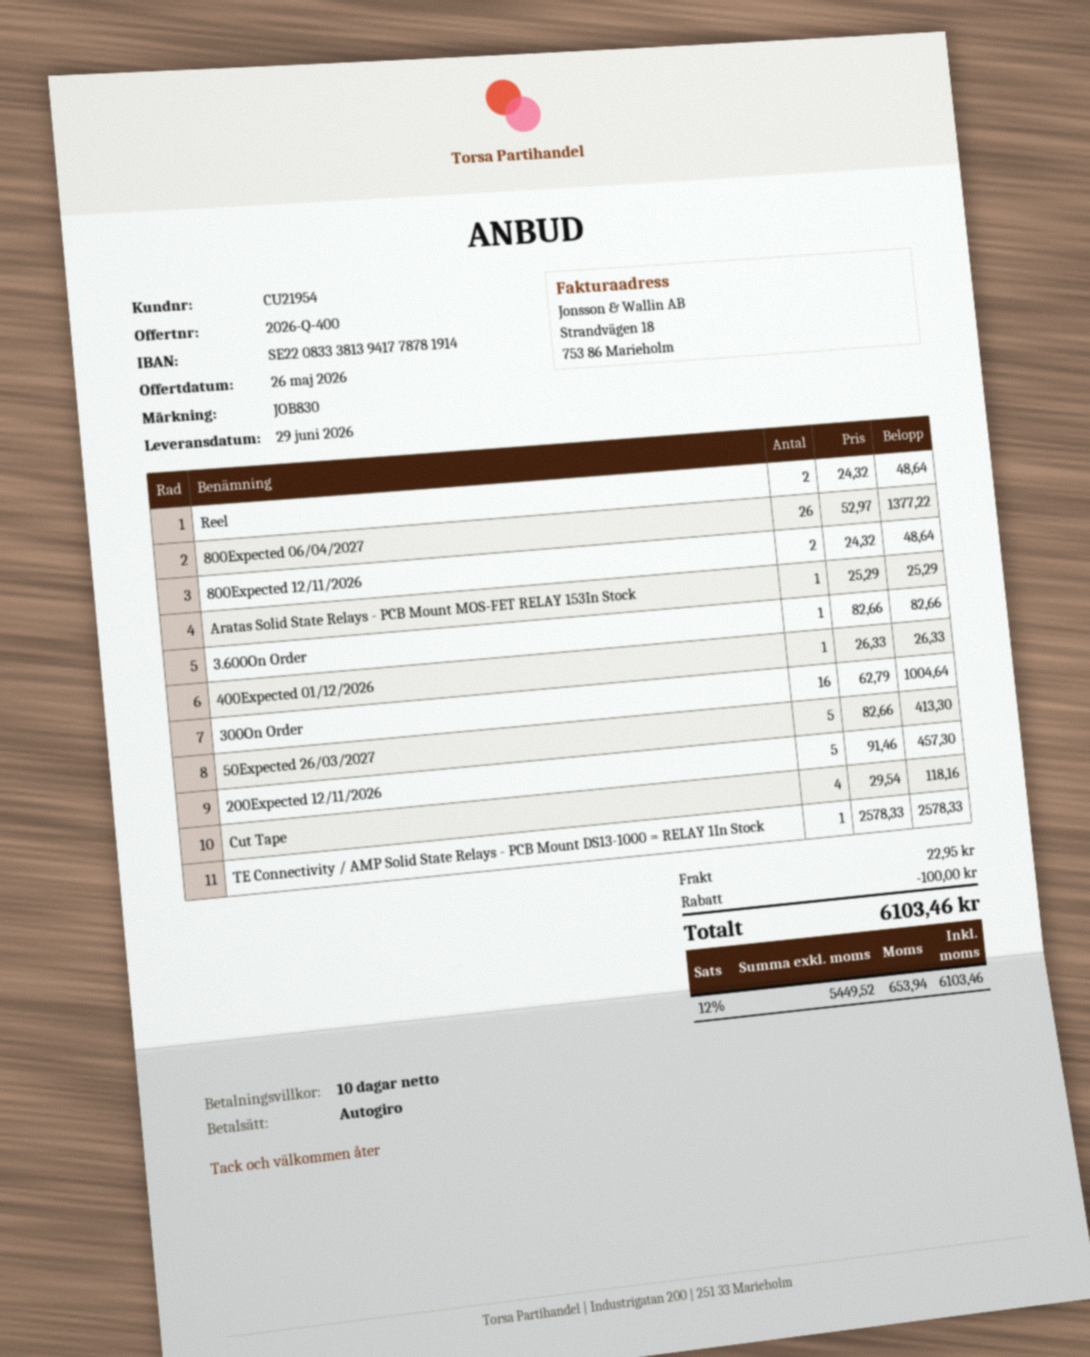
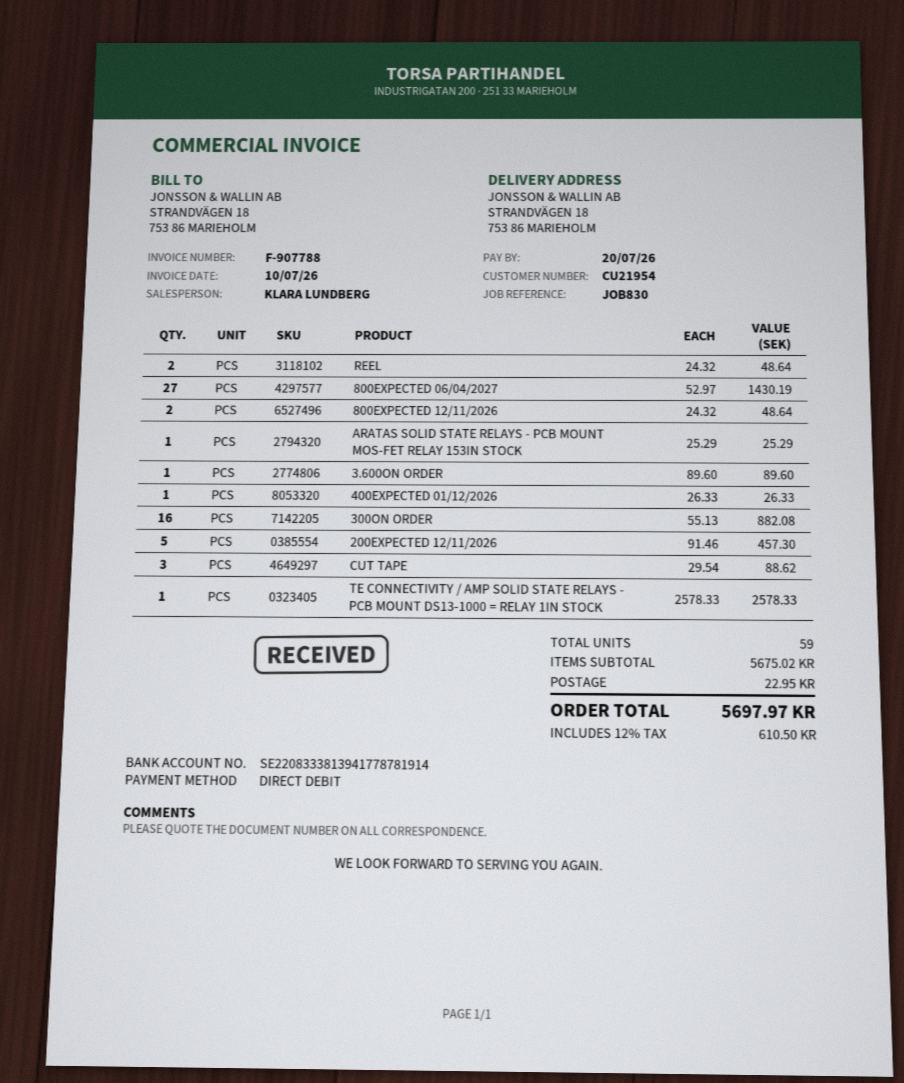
800Expected 06/04/2027: 26 x 52.97 = 1377.22 -> 27 x 52.97 = 1430.19
3.600On Order: 1 x 82.66 = 82.66 -> 1 x 89.60 = 89.60
300On Order: 16 x 62.79 = 1004.64 -> 16 x 55.13 = 882.08
50Expected 26/03/2027: 5 x 82.66 = 413.30 -> none
Cut Tape: 4 x 29.54 = 118.16 -> 3 x 29.54 = 88.62
discount: 100.00 -> none
tax: 12% = 653.94 -> 12% = 610.50
total: 6103.46 -> 5697.97

